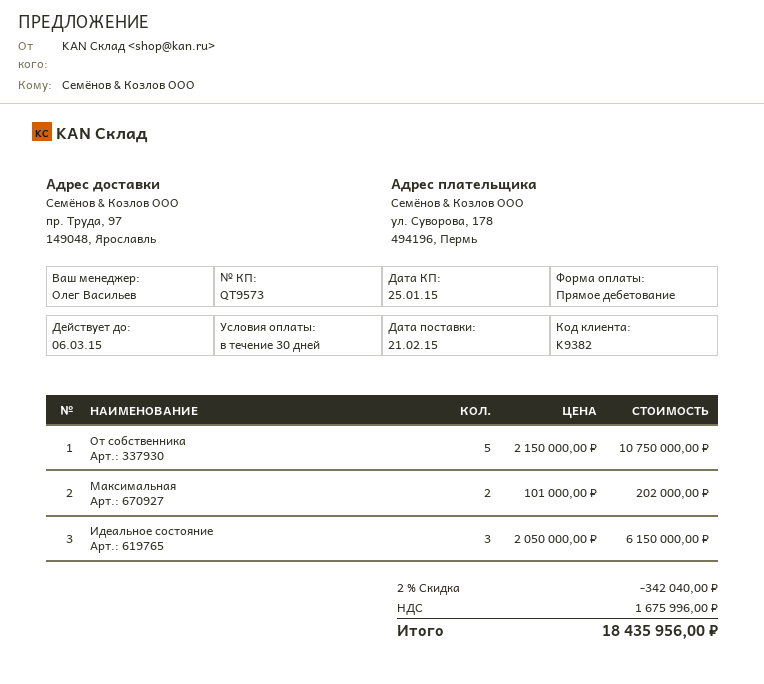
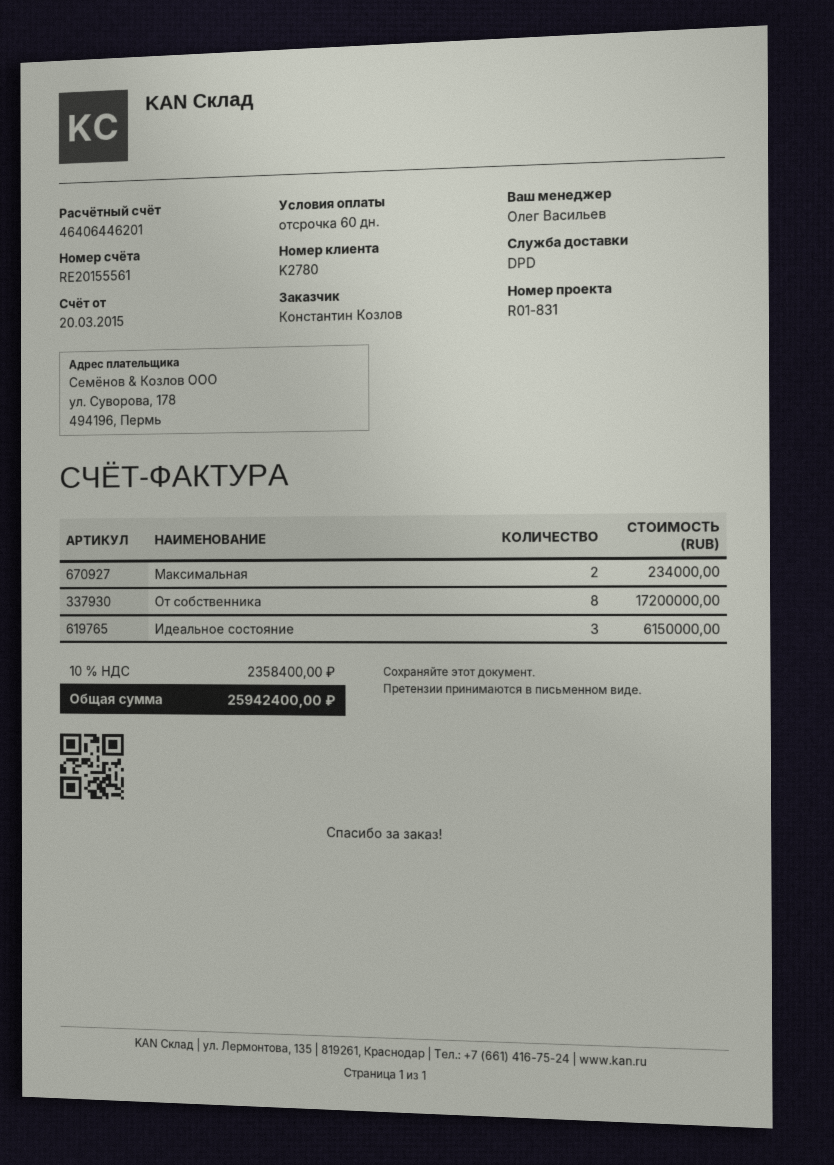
payment terms: 30 days -> 60 days
customer number: K9382 -> K2780
От собственника: 5 for 10750000.00 -> 8 for 17200000.00
Максимальная: 2 for 202000.00 -> 2 for 234000.00
discount: 2% = 342040.00 -> none
tax: 1675996.00 -> 2358400.00
total: 18435956.00 -> 25942400.00

